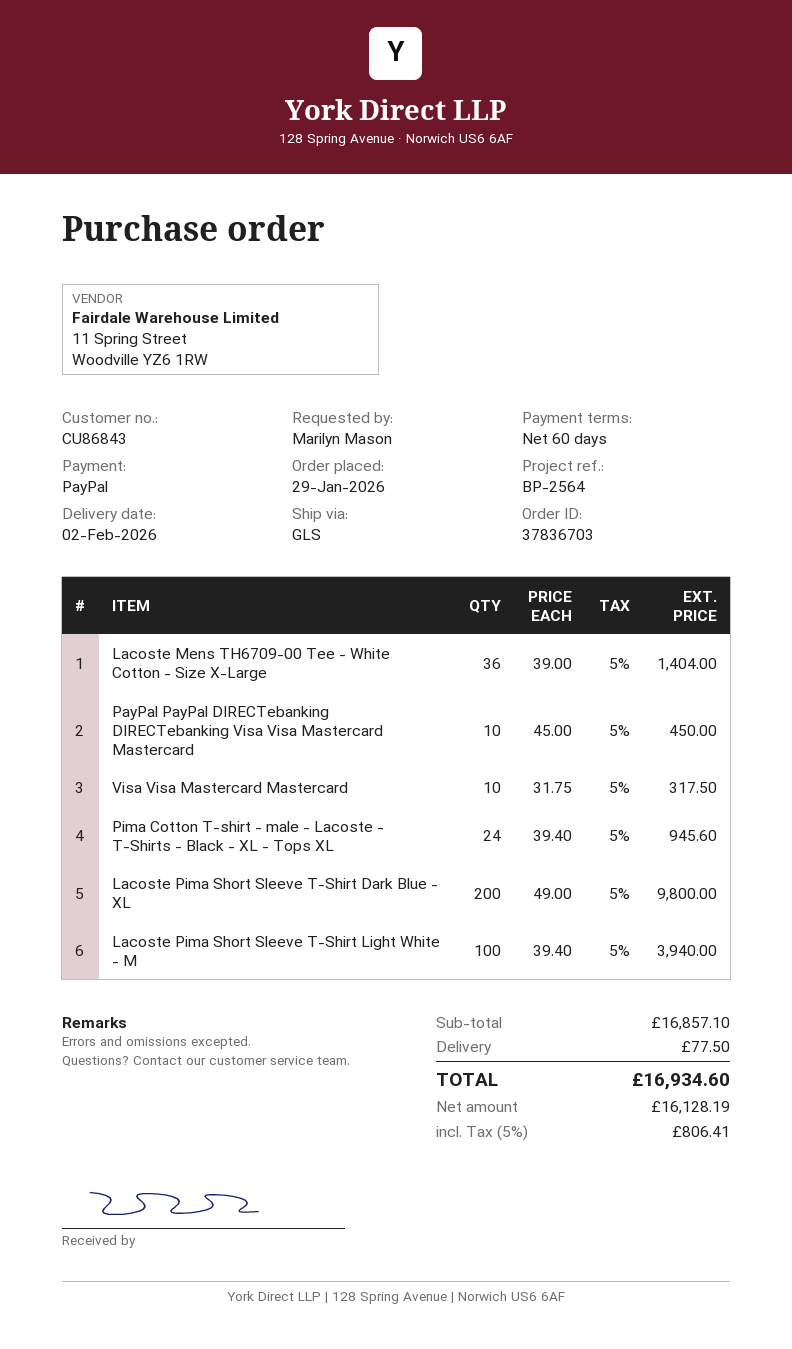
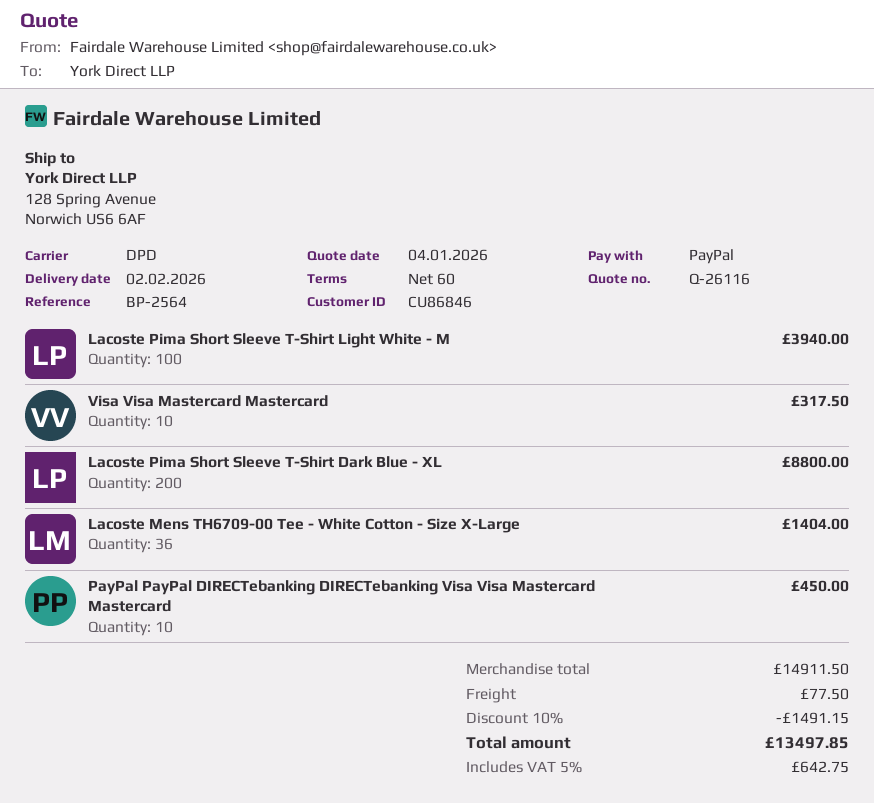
customer number: CU86843 -> CU86846
shipping method: GLS -> DPD
Pima Cotton T-shirt - male - Lacoste - T-Shirts - Black - XL - Tops XL: 24 for 945.60 -> none
Lacoste Pima Short Sleeve T-Shirt Dark Blue - XL: 200 for 9800.00 -> 200 for 8800.00
subtotal: 16857.10 -> 14911.50
discount: none -> 10% = 1491.15
tax: 5% = 806.41 -> 5% = 642.75
total: 16934.60 -> 13497.85

